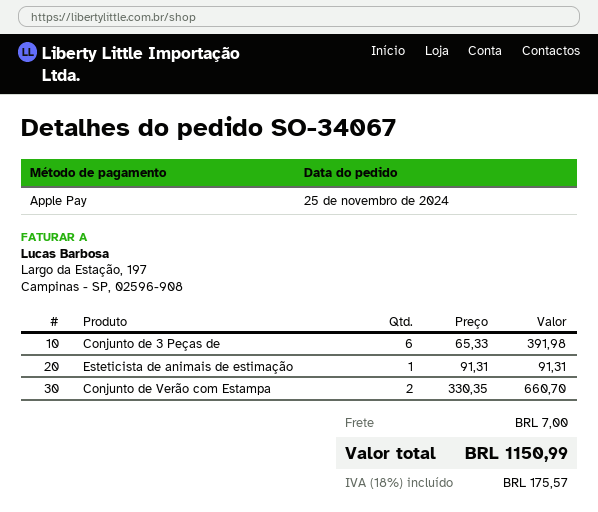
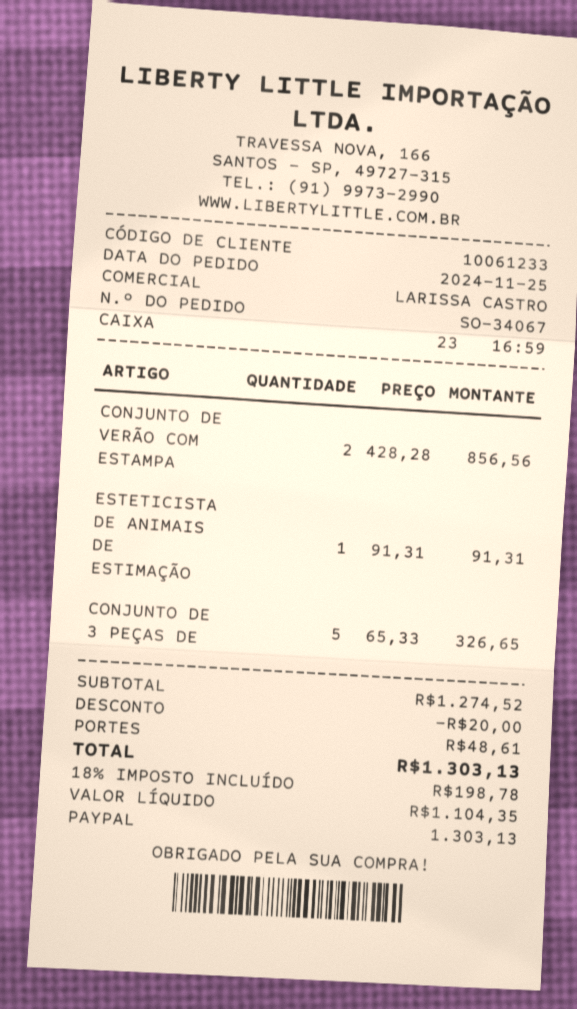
payment method: Apple Pay -> PayPal
Conjunto de 3 Peças de: 6 x 65.33 = 391.98 -> 5 x 65.33 = 326.65
Conjunto de Verão com Estampa: 2 x 330.35 = 660.70 -> 2 x 428.28 = 856.56
discount: none -> 20.00
shipping: 7.00 -> 48.61
tax: 18% = 175.57 -> 18% = 198.78
total: 1150.99 -> 1303.13

